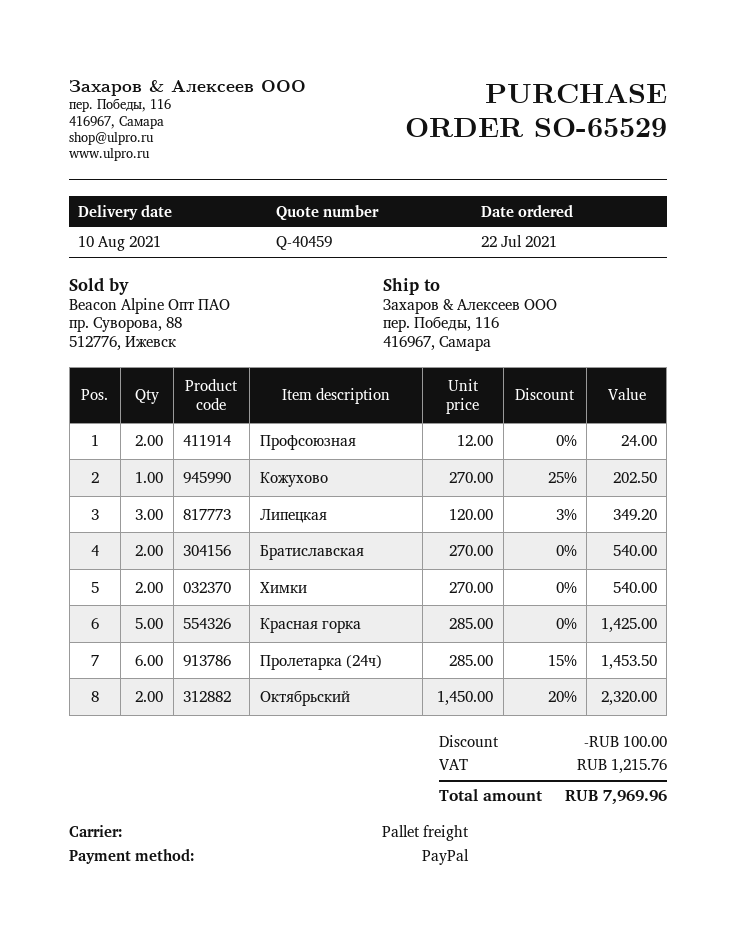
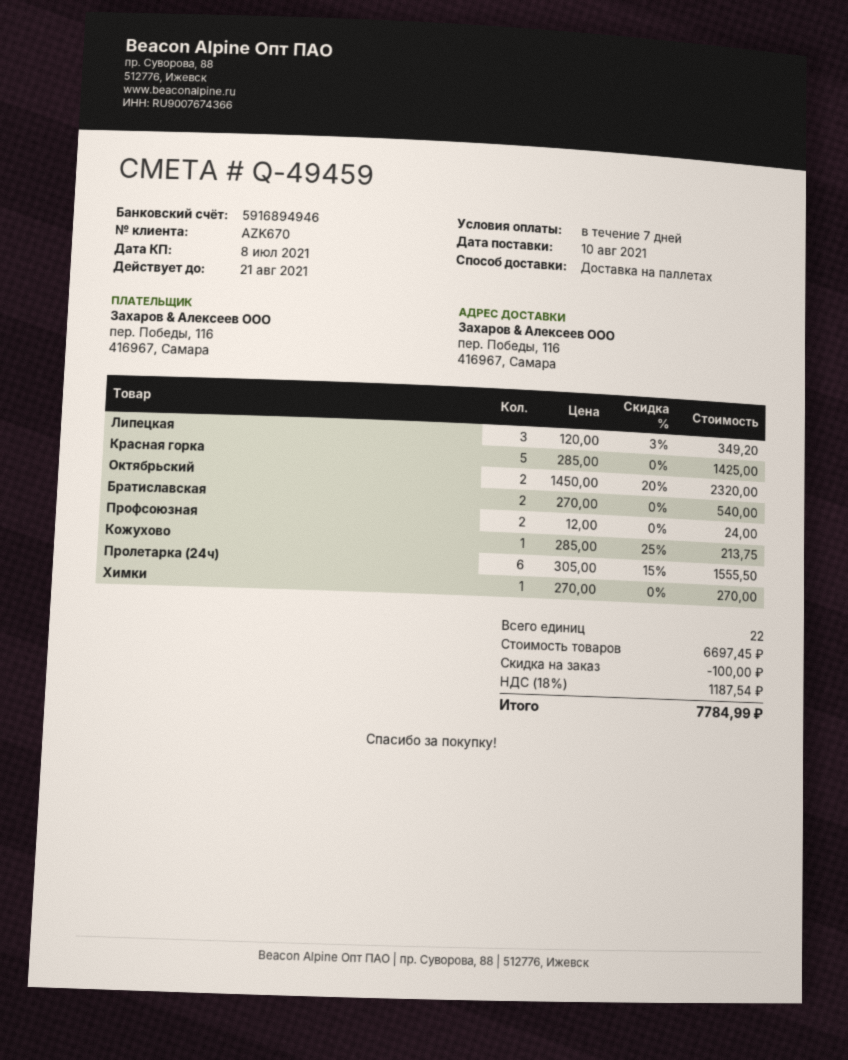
quote number: Q-40459 -> Q-49459
Кожухово: 1 x 270.00 - 25% = 202.50 -> 1 x 285.00 - 25% = 213.75
Химки: 2 x 270.00 = 540.00 -> 1 x 270.00 = 270.00
Пролетарка (24ч): 6 x 285.00 - 15% = 1453.50 -> 6 x 305.00 - 15% = 1555.50
tax: 1215.76 -> 1187.54
total: 7969.96 -> 7784.99

